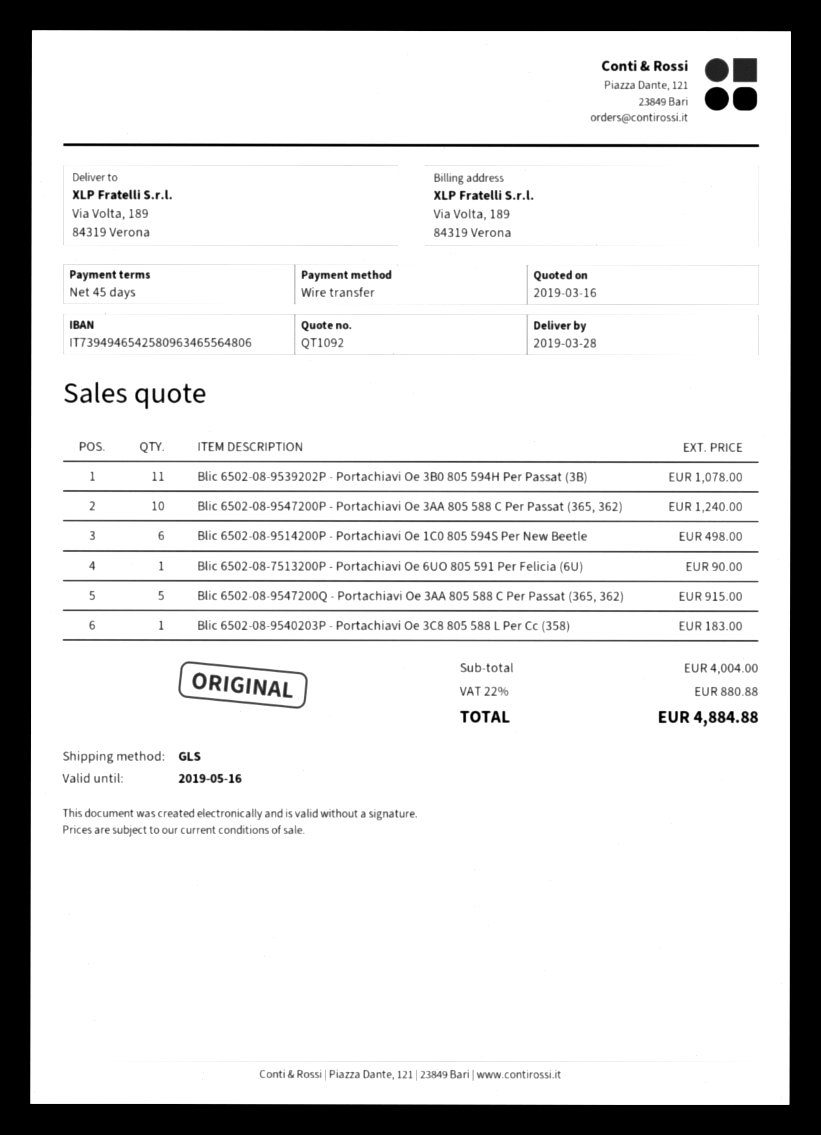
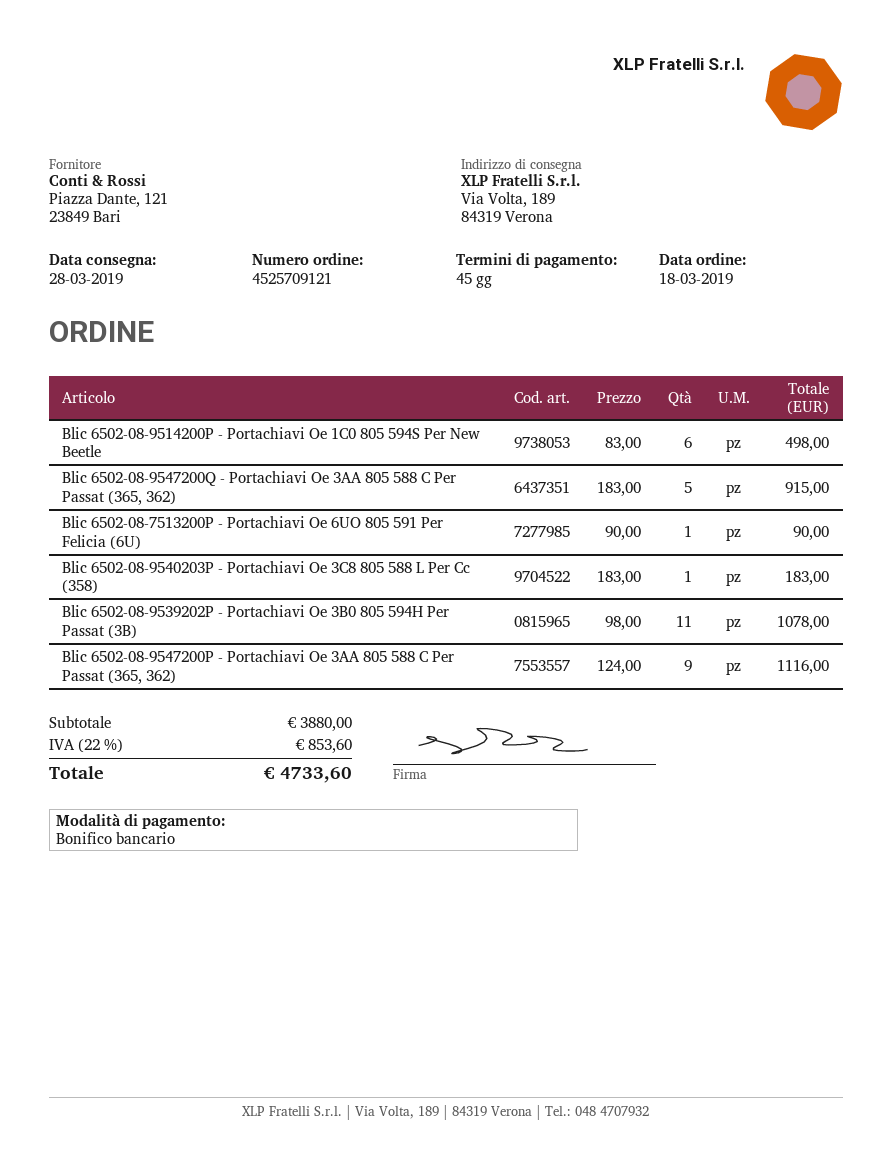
Blic 6502-08-9547200P - Portachiavi Oe 3AA 805 588 C Per Passat (365, 362): 10 for 1240.00 -> 9 for 1116.00
subtotal: 4004.00 -> 3880.00
tax: 22% = 880.88 -> 22% = 853.60
total: 4884.88 -> 4733.60

